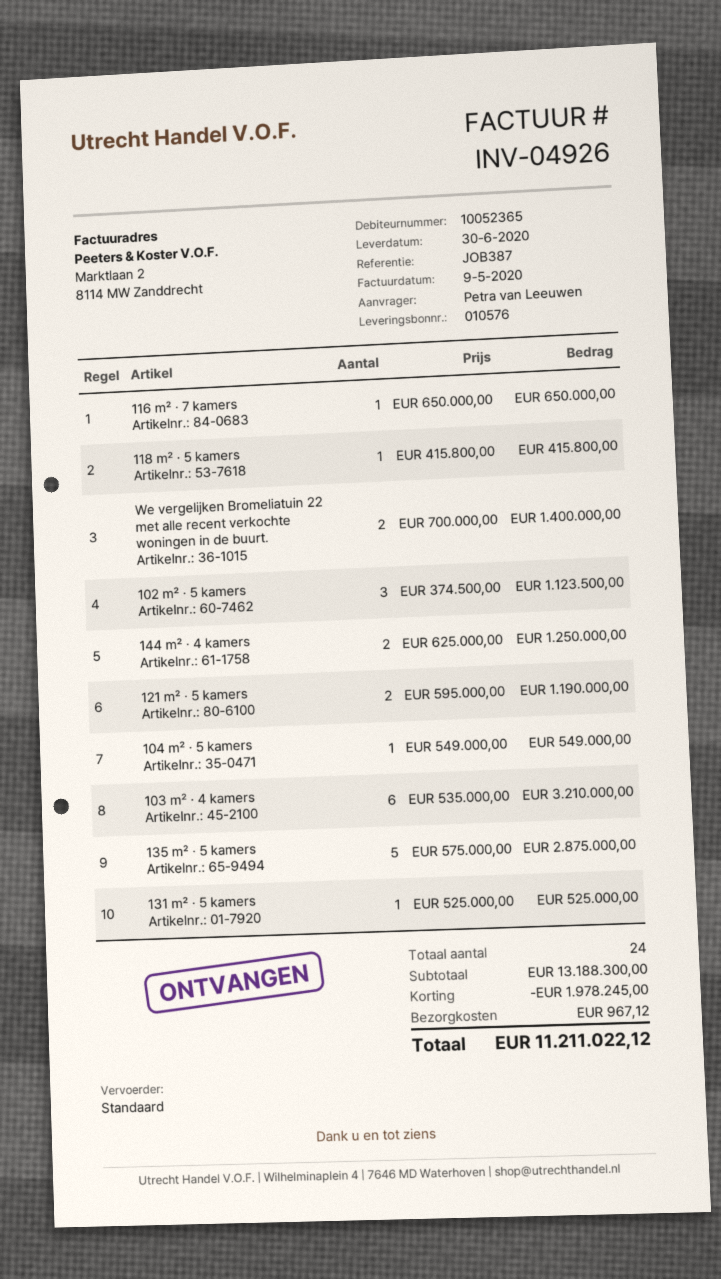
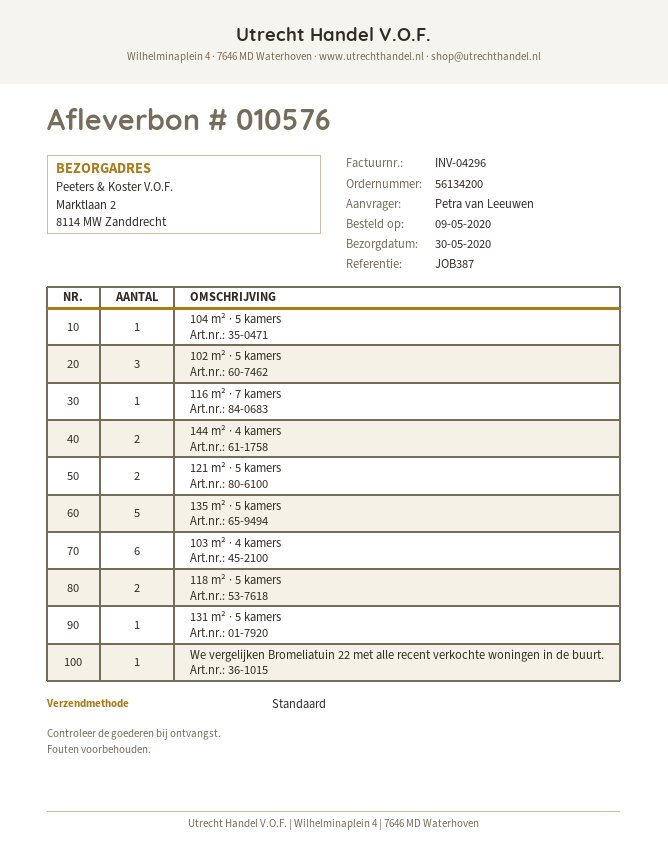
delivery date: 2020-06-30 -> 2020-05-30
invoice number: INV-04926 -> INV-04296
118 m² · 5 kamers: 1 -> 2
We vergelijken Bromeliatuin 22 met alle recent verkochte woningen in de buurt.: 2 -> 1

